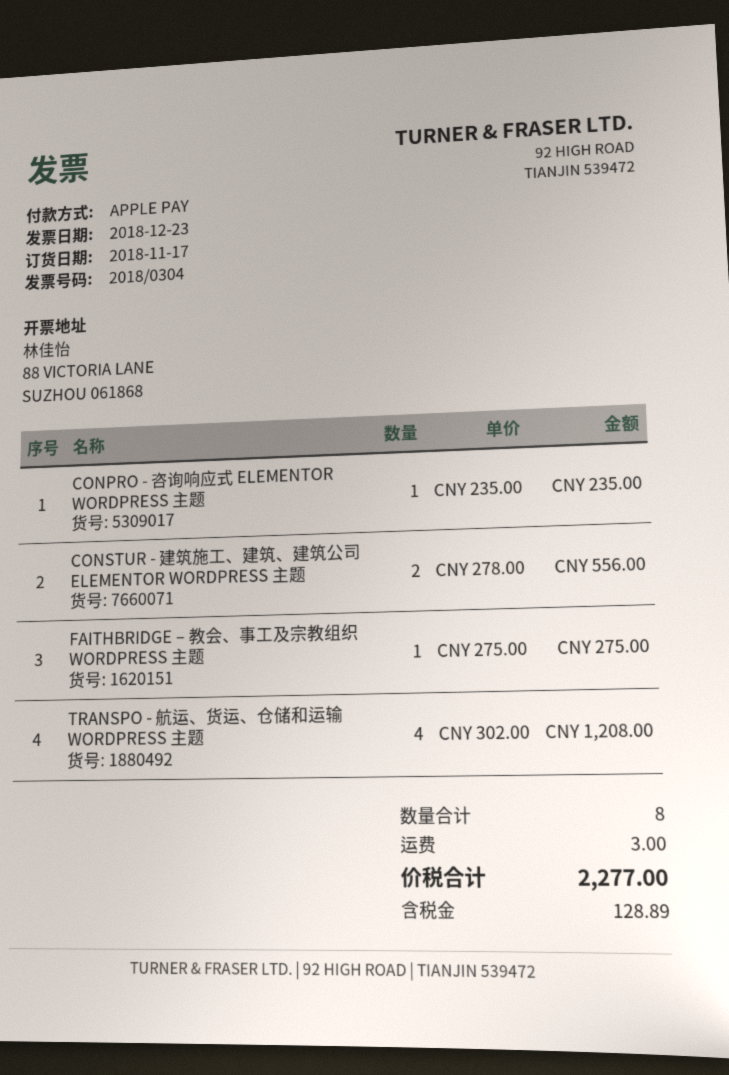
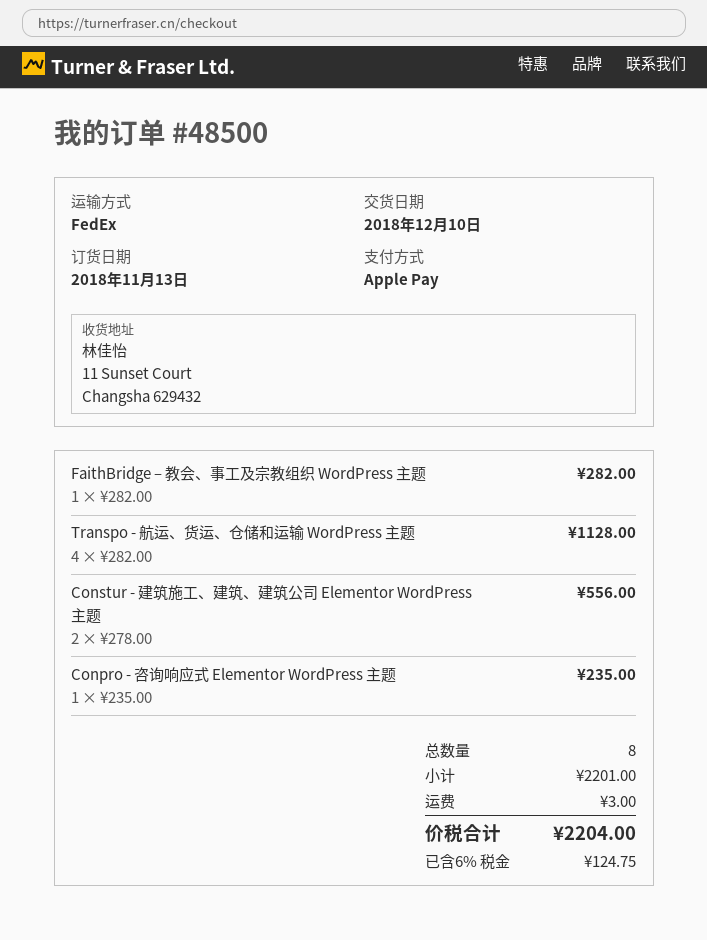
order date: 2018-11-17 -> 2018-11-13
FAITHBRIDGE – 教会、事工及宗教组织 WORDPRESS 主题: 1 x 275.00 = 275.00 -> 1 x 282.00 = 282.00
TRANSPO - 航运、货运、仓储和运输 WORDPRESS 主题: 4 x 302.00 = 1208.00 -> 4 x 282.00 = 1128.00
tax: 128.89 -> 124.75
total: 2277.00 -> 2204.00

